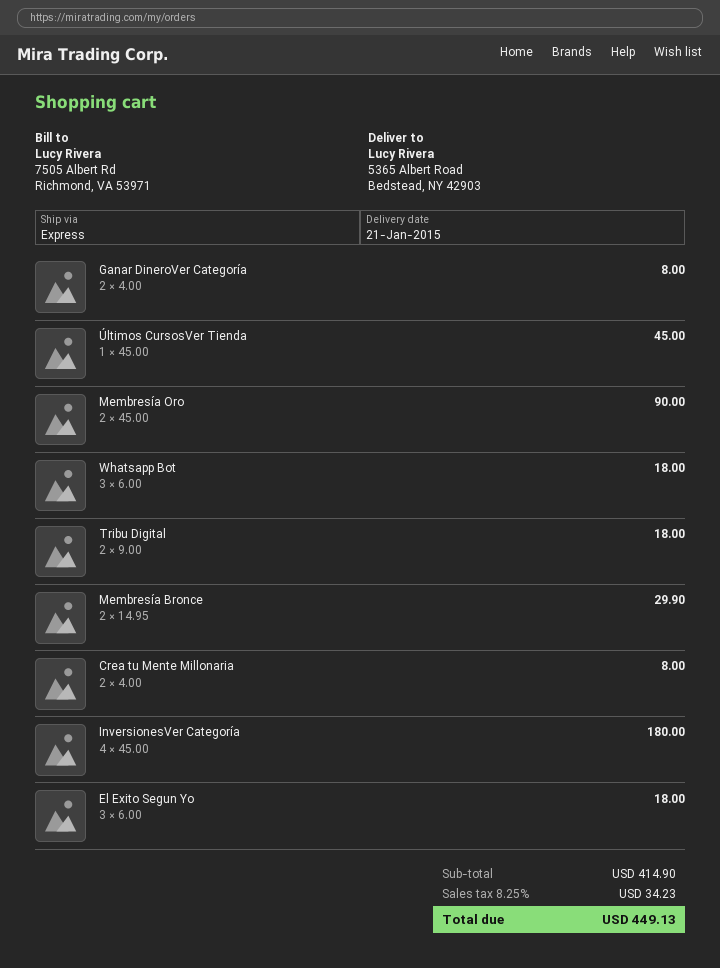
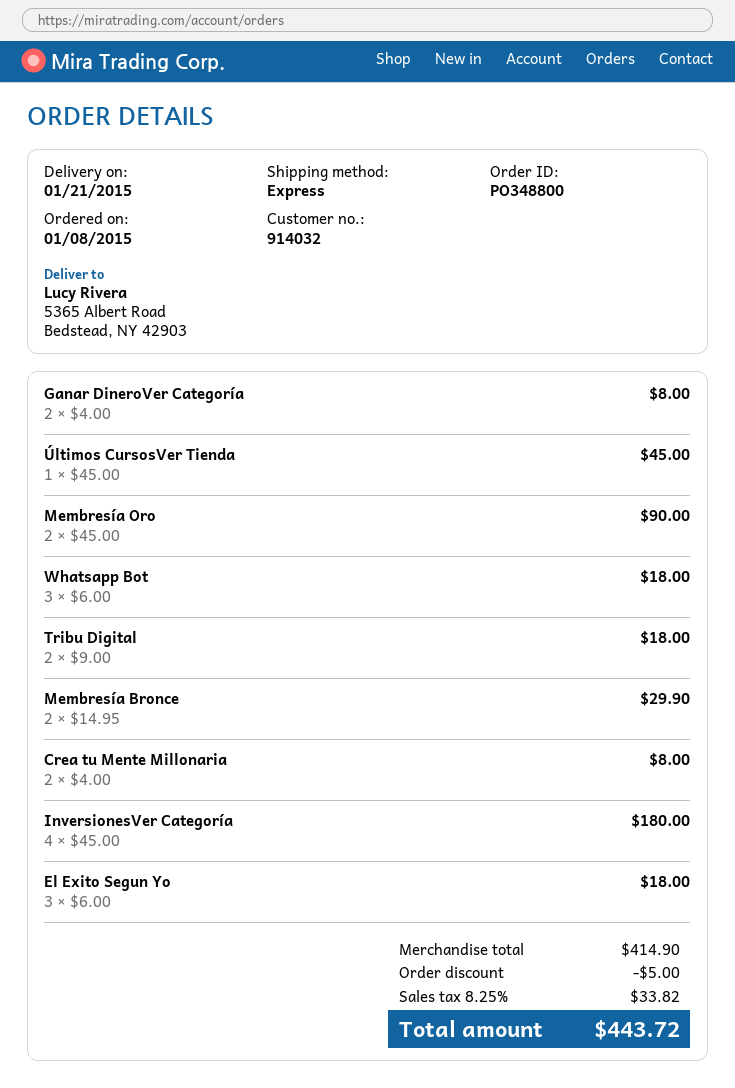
discount: none -> 5.00
tax: 8.25% = 34.23 -> 8.25% = 33.82
total: 449.13 -> 443.72

